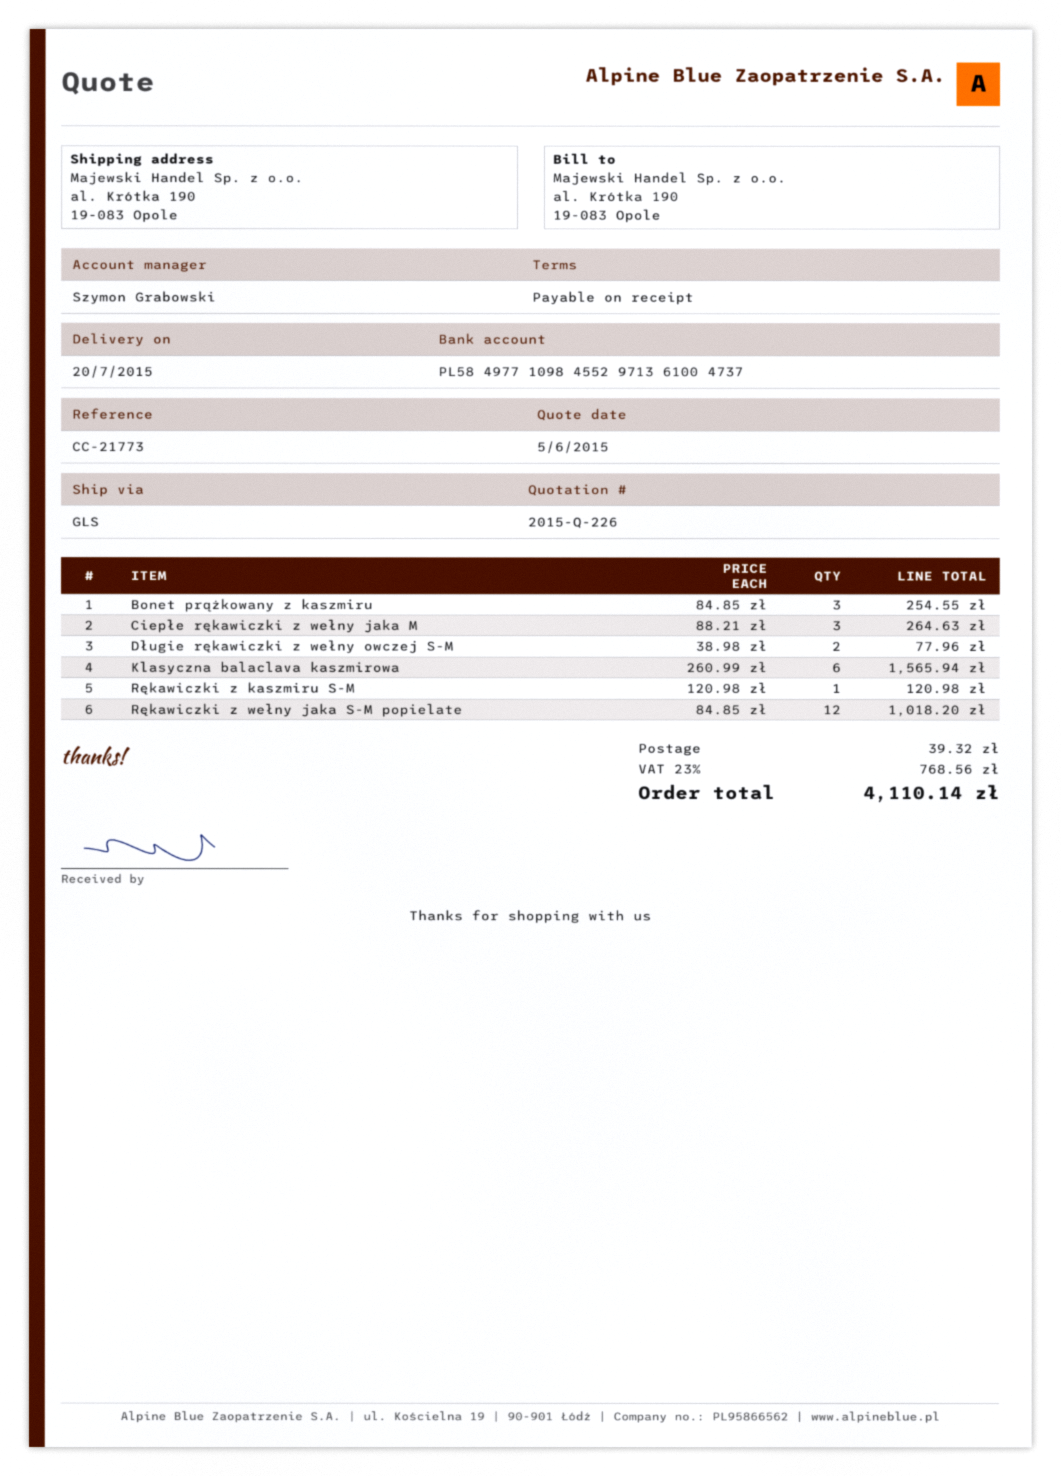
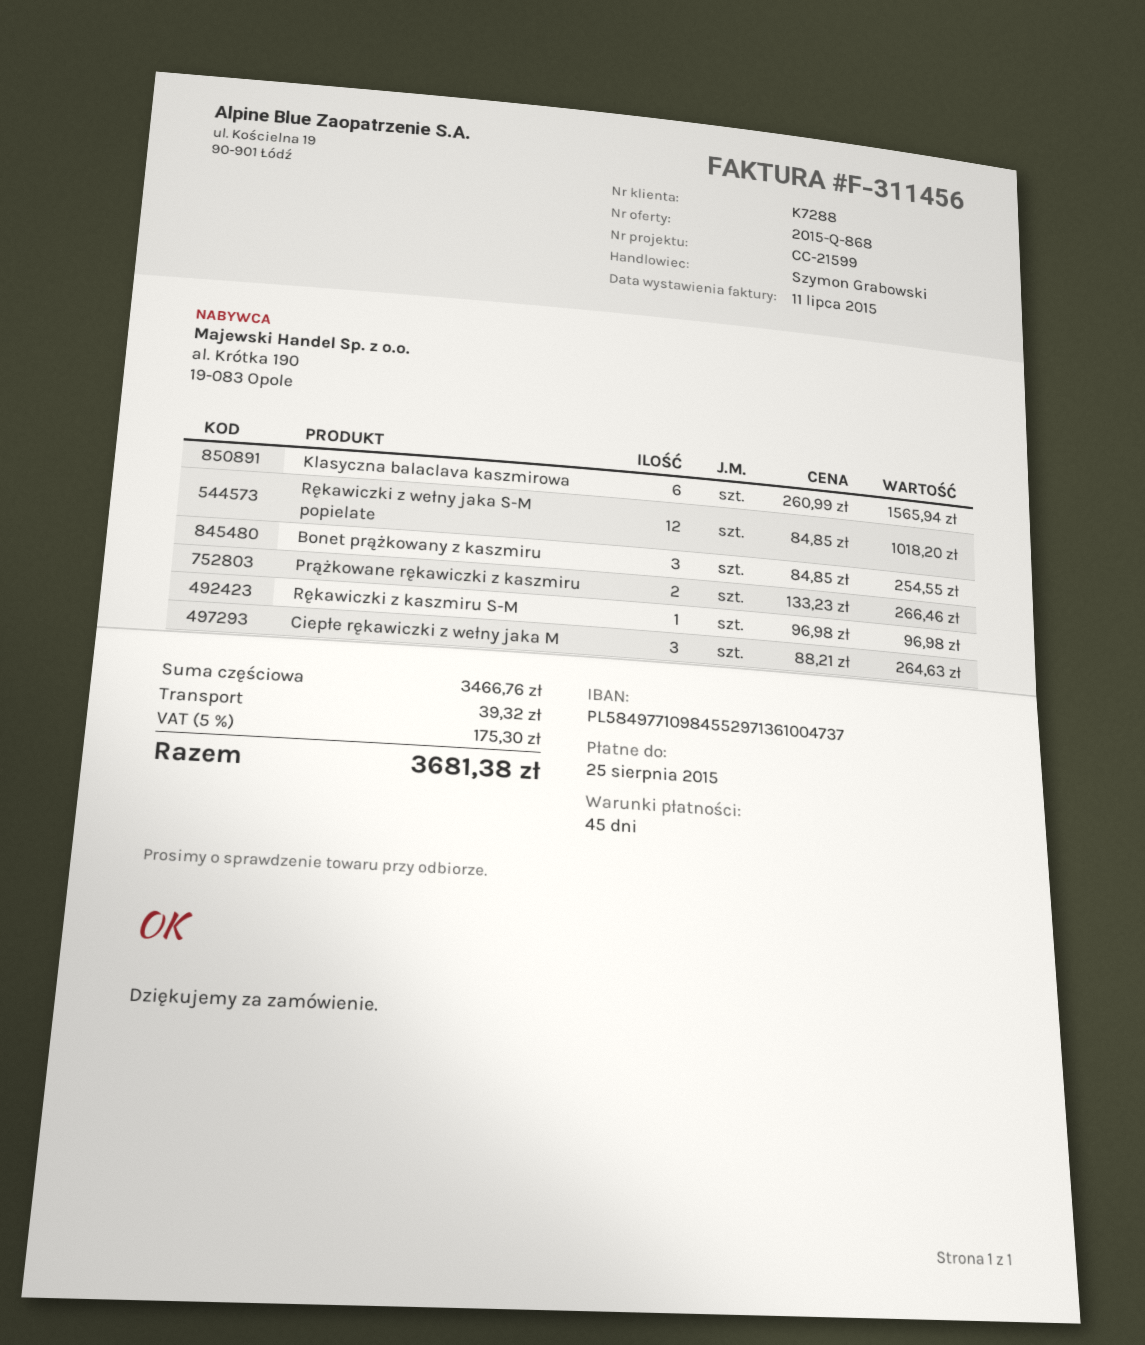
quote number: 2015-Q-226 -> 2015-Q-868
payment terms: on receipt -> 45 days
reference: CC-21773 -> CC-21599
Długie rękawiczki z wełny owczej S-M: 2 x 38.98 = 77.96 -> none
Rękawiczki z kaszmiru S-M: 1 x 120.98 = 120.98 -> 1 x 96.98 = 96.98
Prążkowane rękawiczki z kaszmiru: none -> 2 x 133.23 = 266.46
tax: 23% = 768.56 -> 5% = 175.30
total: 4110.14 -> 3681.38

